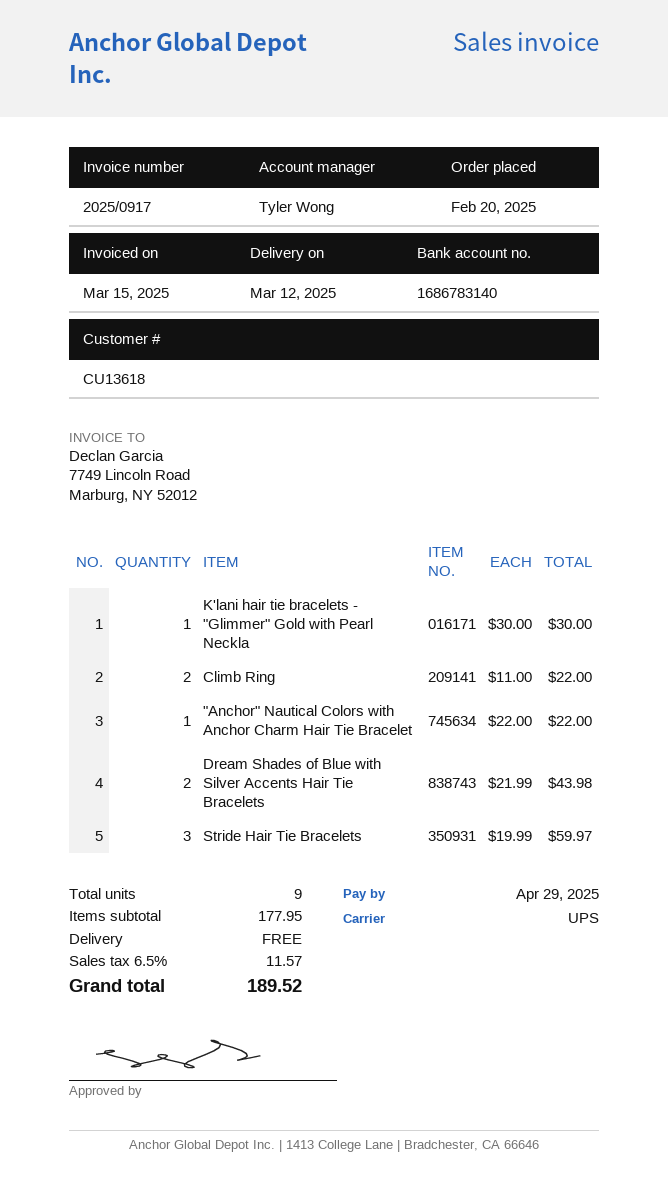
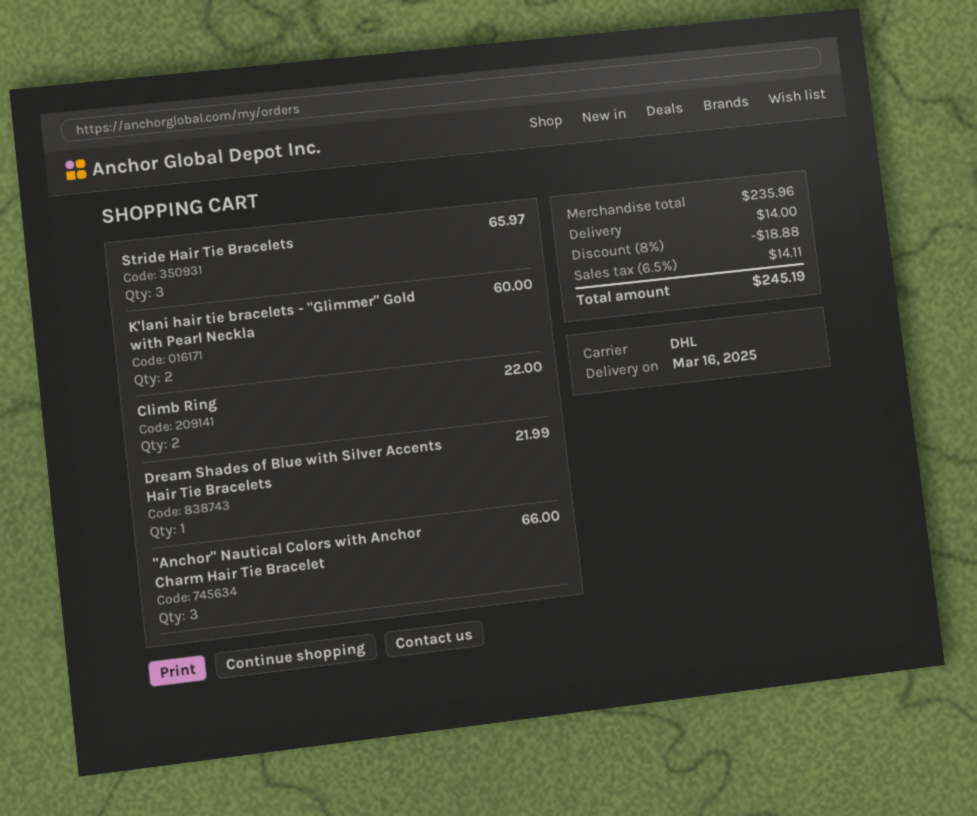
delivery date: 2025-03-12 -> 2025-03-16
shipping method: UPS -> DHL
K'lani hair tie bracelets - "Glimmer" Gold with Pearl Neckla: 1 for 30.00 -> 2 for 60.00
"Anchor" Nautical Colors with Anchor Charm Hair Tie Bracelet: 1 for 22.00 -> 3 for 66.00
Dream Shades of Blue with Silver Accents Hair Tie Bracelets: 2 for 43.98 -> 1 for 21.99
Stride Hair Tie Bracelets: 3 for 59.97 -> 3 for 65.97
subtotal: 177.95 -> 235.96
discount: none -> 8% = 18.88
shipping: 0.00 -> 14.00
tax: 6.5% = 11.57 -> 6.5% = 14.11
total: 189.52 -> 245.19

